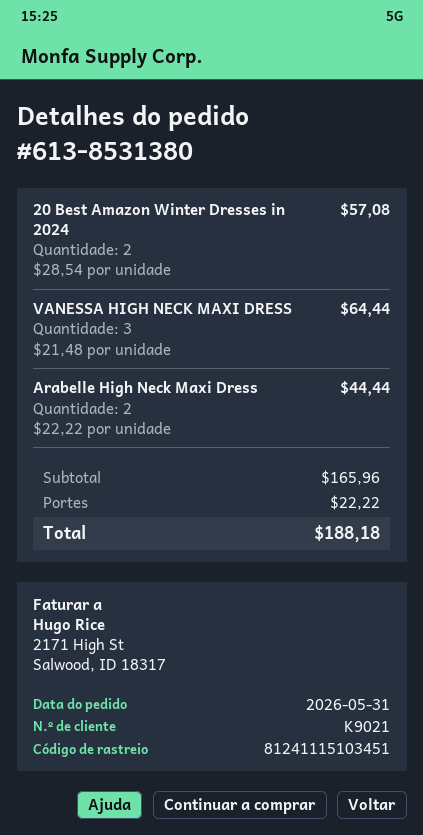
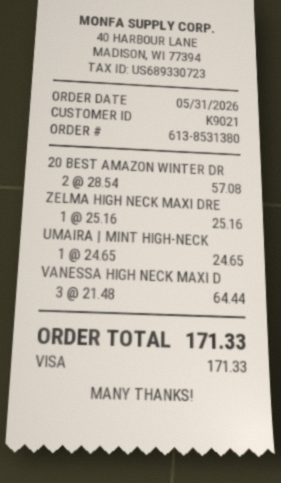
Arabelle High Neck Maxi Dress: 2 x 22.22 = 44.44 -> none
ZELMA HIGH NECK MAXI DRE: none -> 1 x 25.16 = 25.16
UMAIRA | MINT HIGH-NECK: none -> 1 x 24.65 = 24.65
shipping: 22.22 -> none
total: 188.18 -> 171.33

